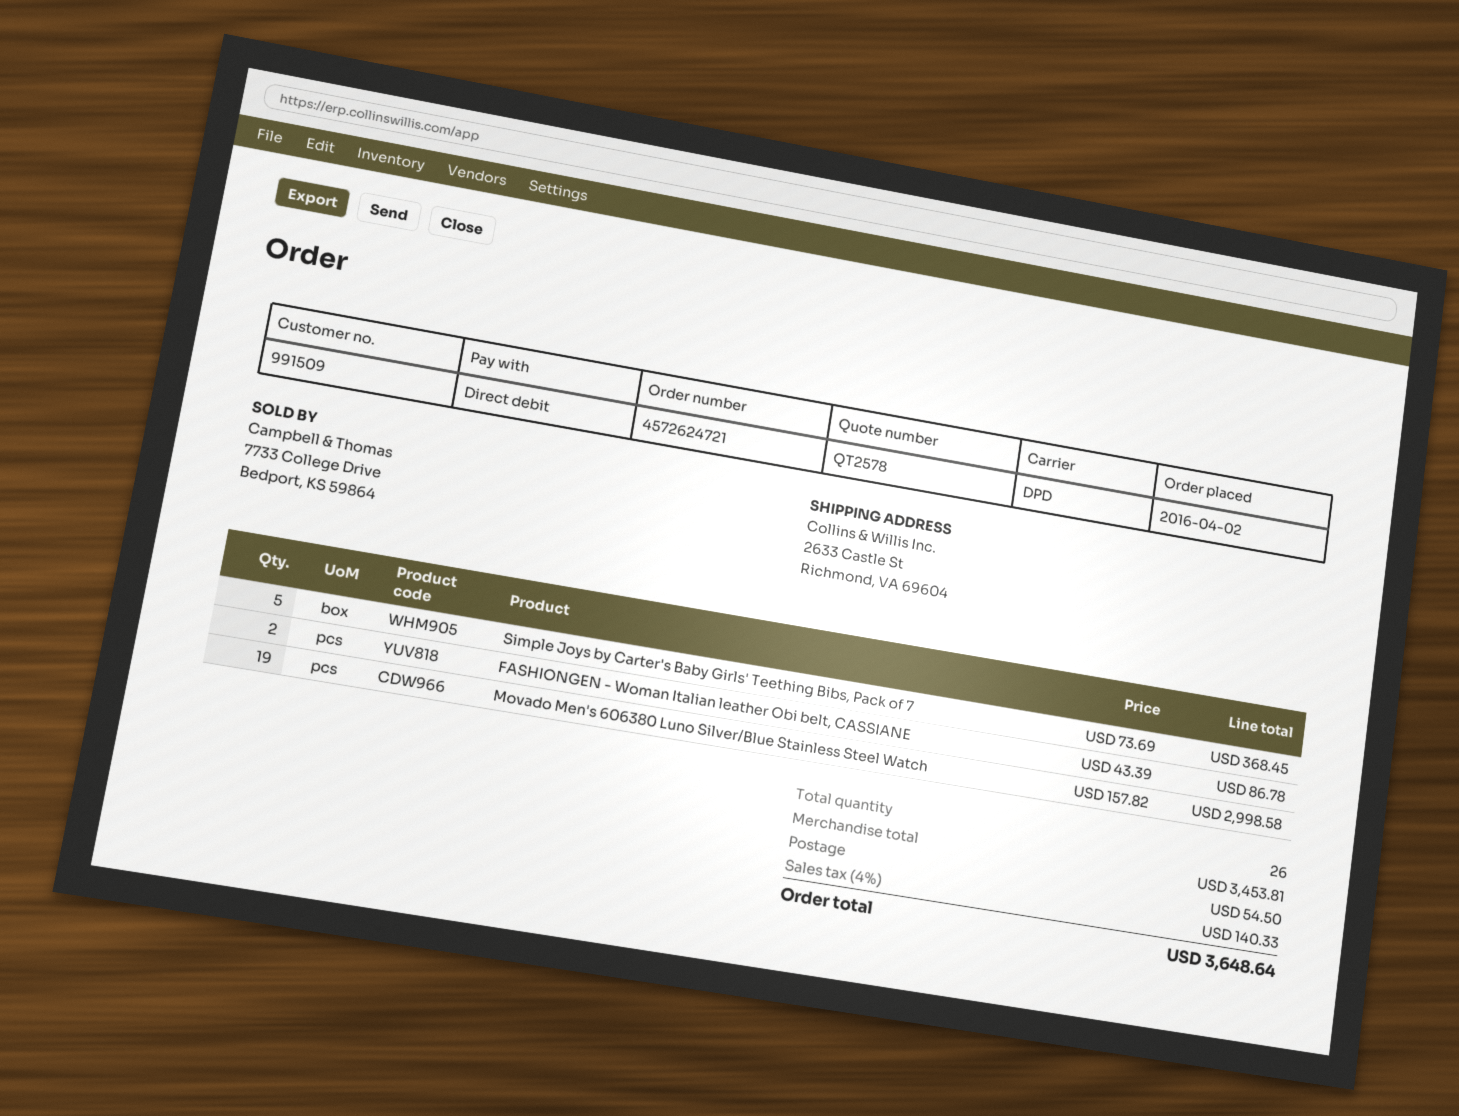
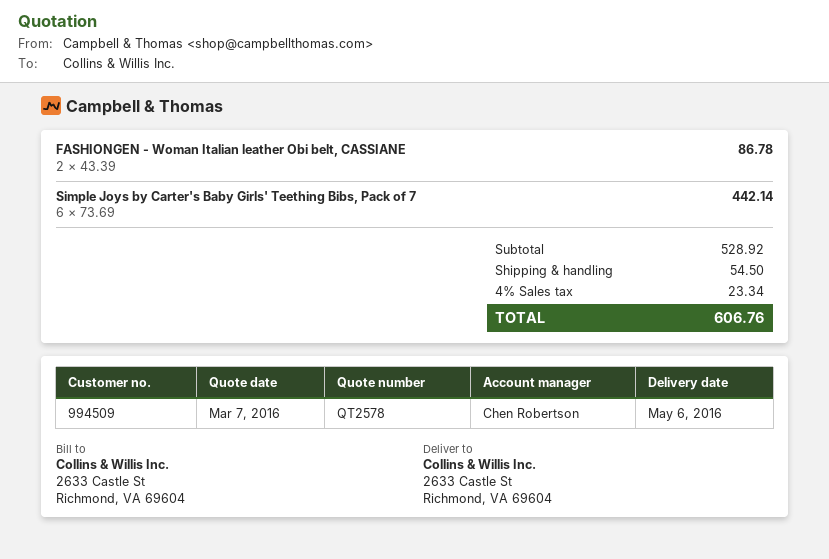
customer number: 991509 -> 994509
Simple Joys by Carter's Baby Girls' Teething Bibs, Pack of 7: 5 x 73.69 = 368.45 -> 6 x 73.69 = 442.14
Movado Men's 606380 Luno Silver/Blue Stainless Steel Watch: 19 x 157.82 = 2998.58 -> none
subtotal: 3453.81 -> 528.92
tax: 4% = 140.33 -> 4% = 23.34
total: 3648.64 -> 606.76

